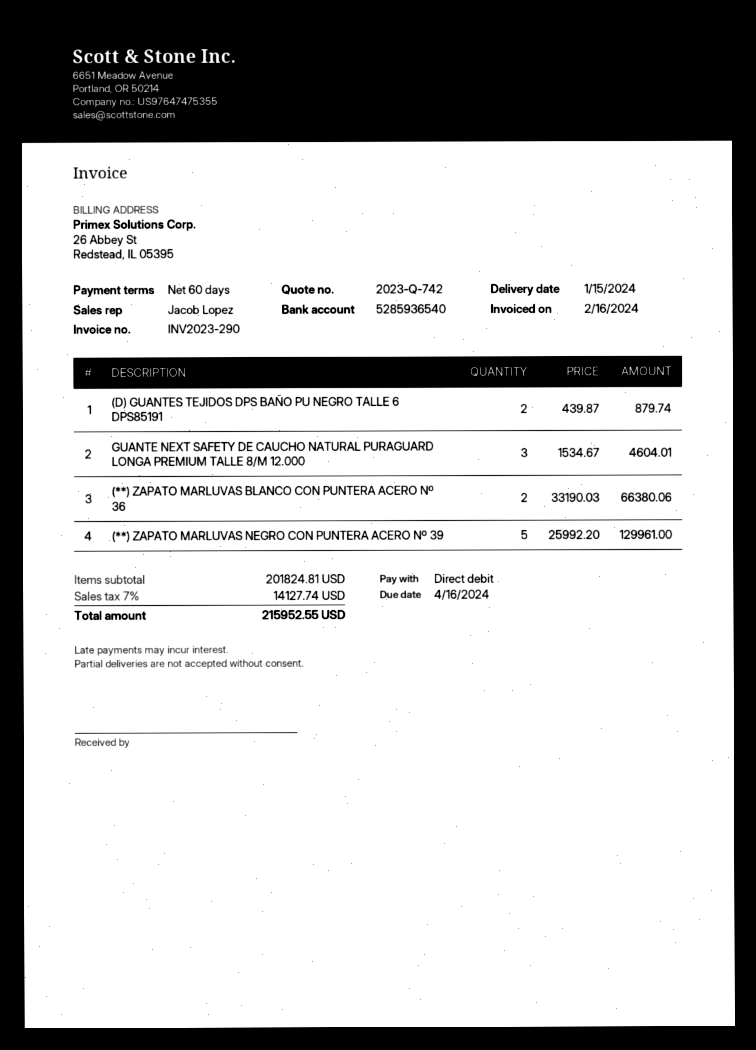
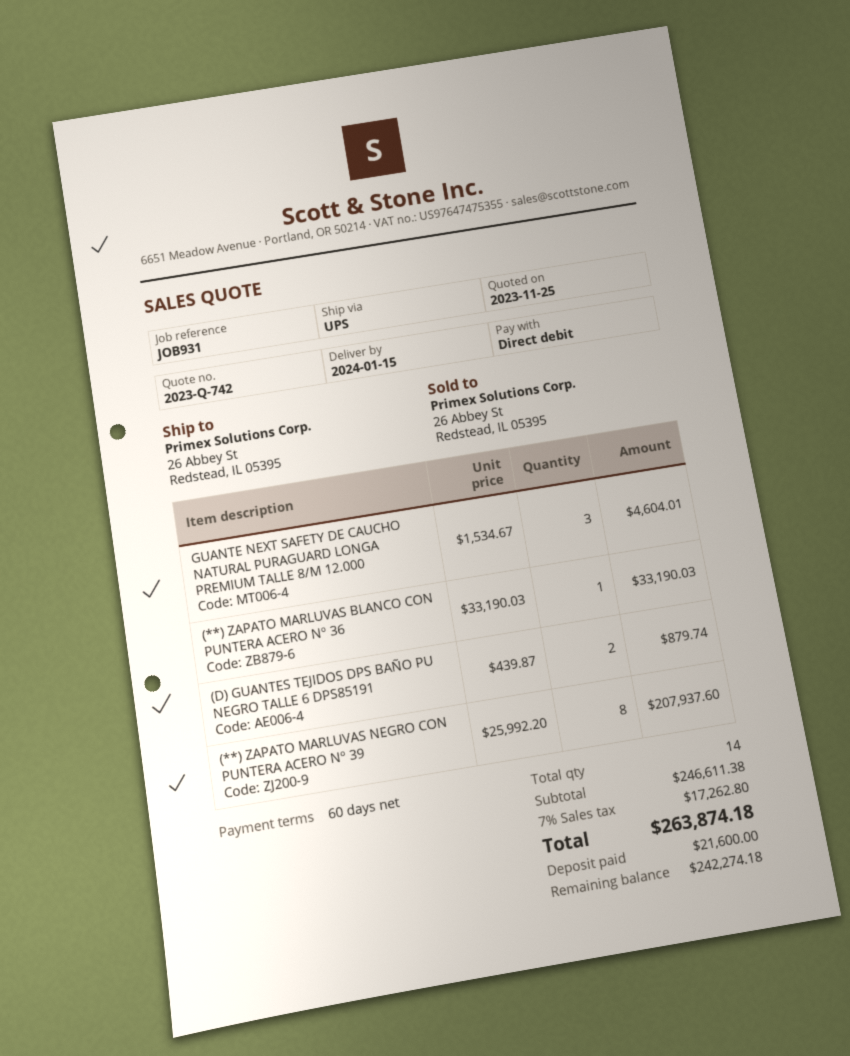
(**) ZAPATO MARLUVAS BLANCO CON PUNTERA ACERO Nº 36: 2 x 33190.03 = 66380.06 -> 1 x 33190.03 = 33190.03
(**) ZAPATO MARLUVAS NEGRO CON PUNTERA ACERO Nº 39: 5 x 25992.20 = 129961.00 -> 8 x 25992.20 = 207937.60
subtotal: 201824.81 -> 246611.38
tax: 7% = 14127.74 -> 7% = 17262.80
total: 215952.55 -> 263874.18

